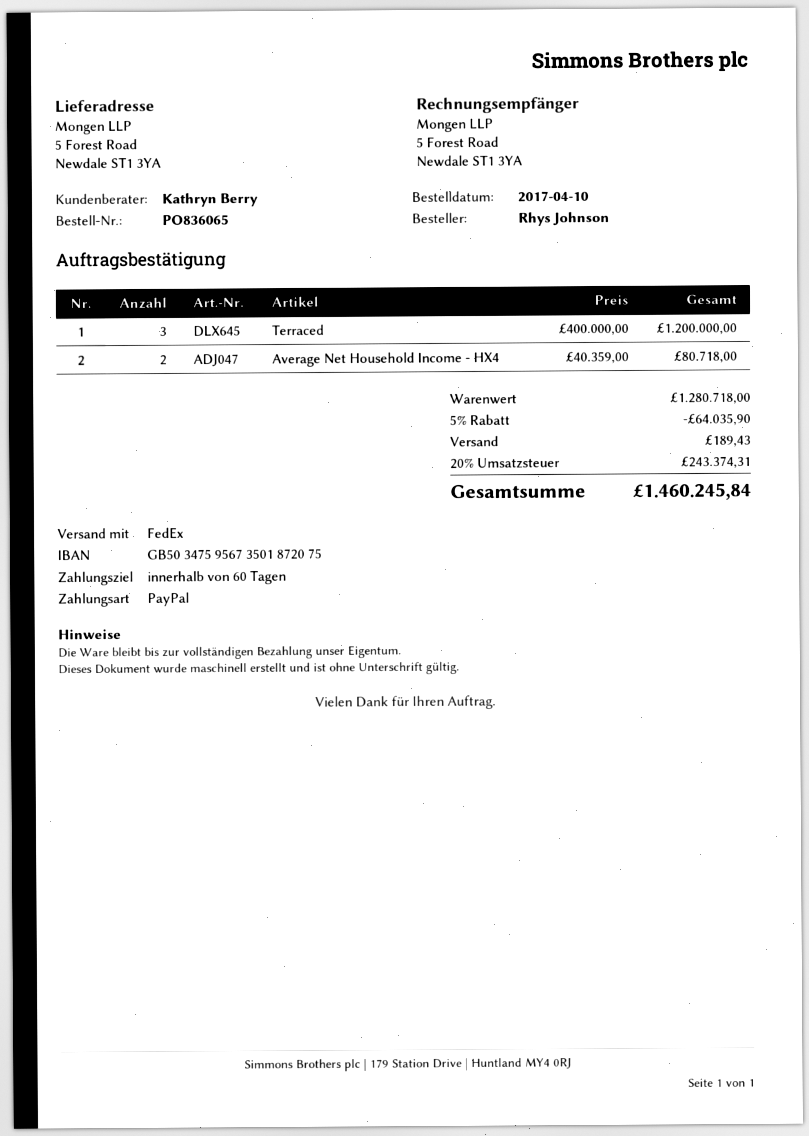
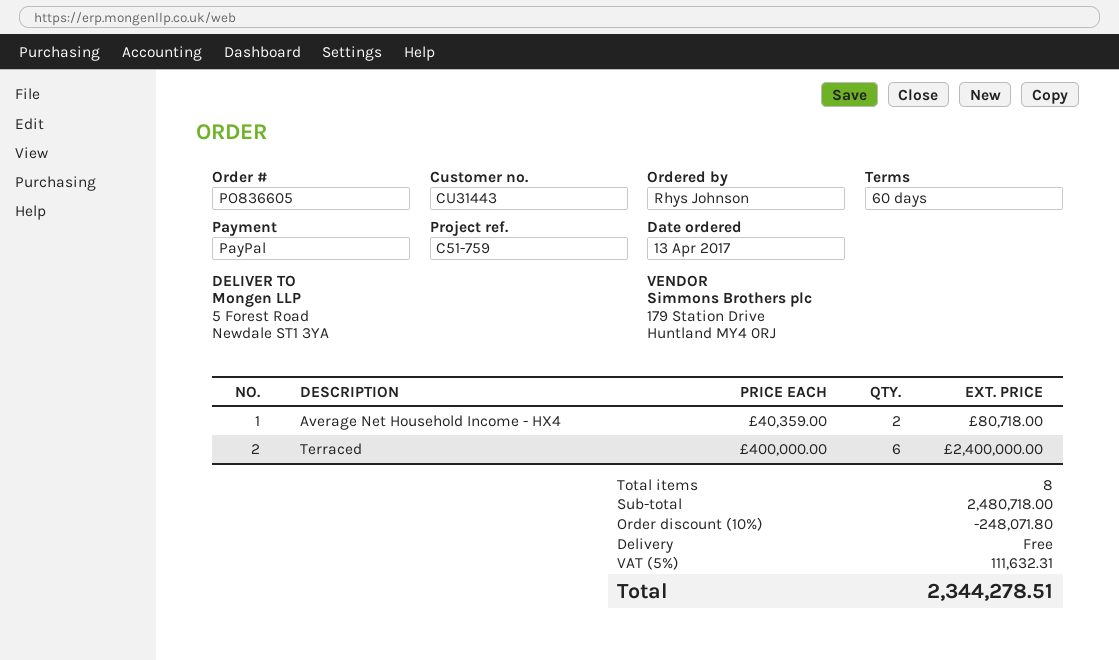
order number: PO836065 -> PO836605
order date: 2017-04-10 -> 2017-04-13
Terraced: 3 x 400000.00 = 1200000.00 -> 6 x 400000.00 = 2400000.00
subtotal: 1280718.00 -> 2480718.00
discount: 5% = 64035.90 -> 10% = 248071.80
shipping: 189.43 -> 0.00
tax: 20% = 243374.31 -> 5% = 111632.31
total: 1460245.84 -> 2344278.51

